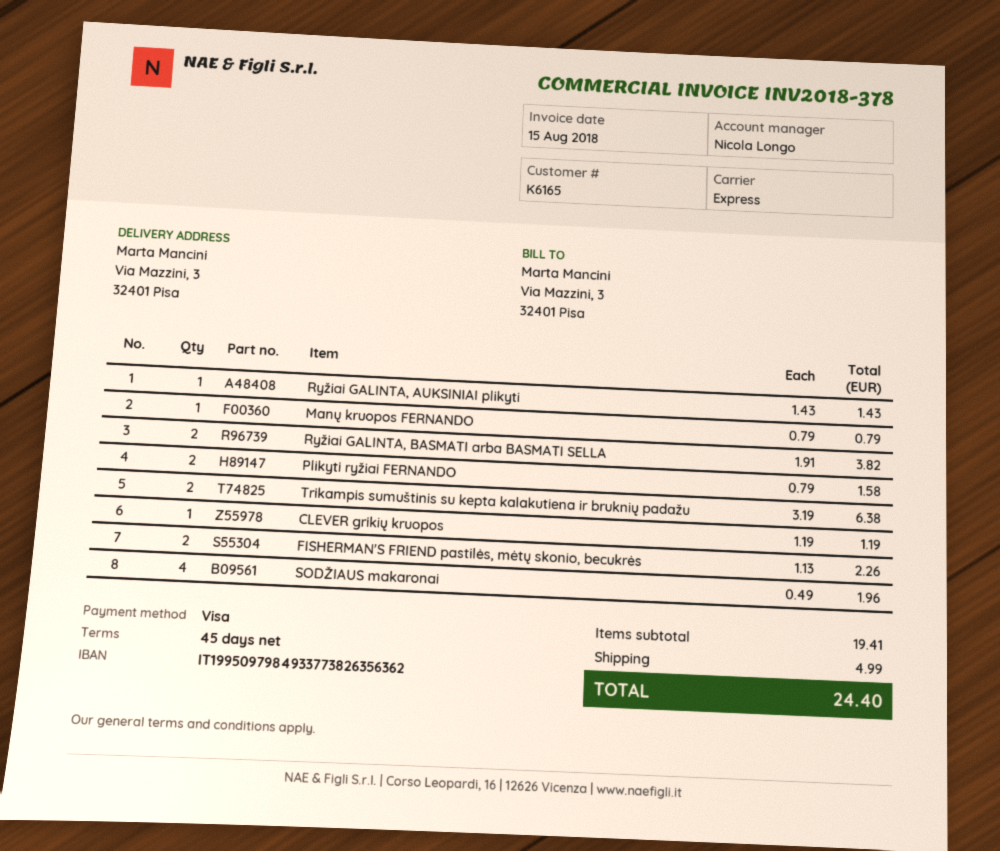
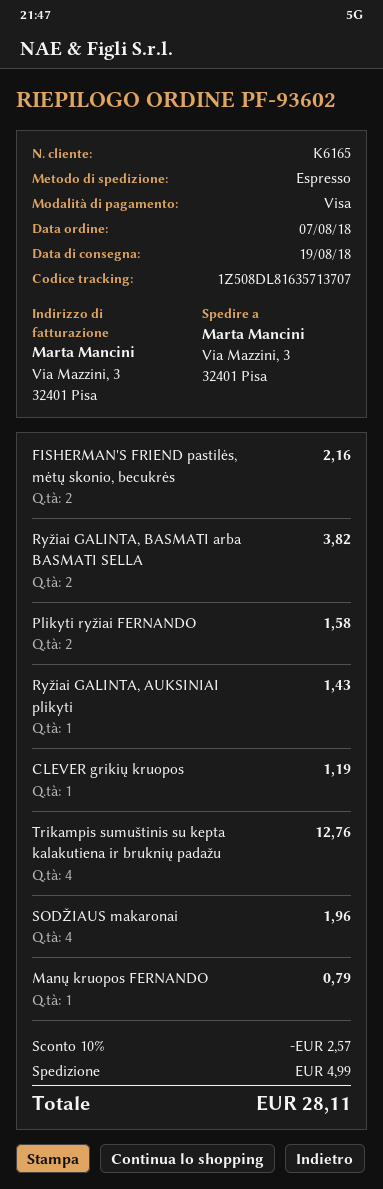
Trikampis sumuštinis su kepta kalakutiena ir bruknių padažu: 2 for 6.38 -> 4 for 12.76
FISHERMAN'S FRIEND pastilės, mėtų skonio, becukrės: 2 for 2.26 -> 2 for 2.16
discount: none -> 10% = 2.57
total: 24.40 -> 28.11

